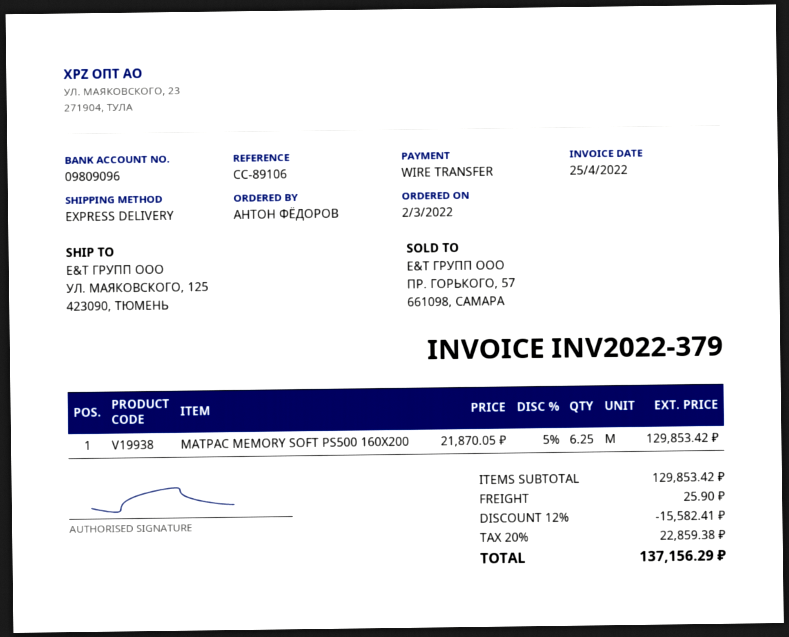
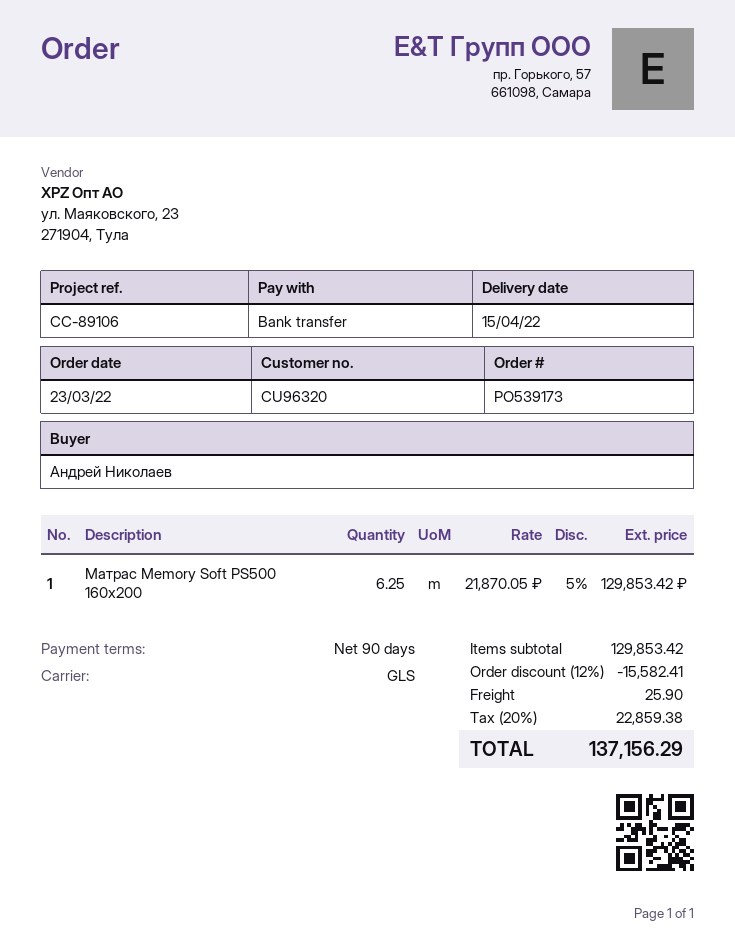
order date: 2022-03-02 -> 2022-03-23
ordered by: АНТОН ФЁДОРОВ -> Андрей Николаев
shipping method: express -> GLS

